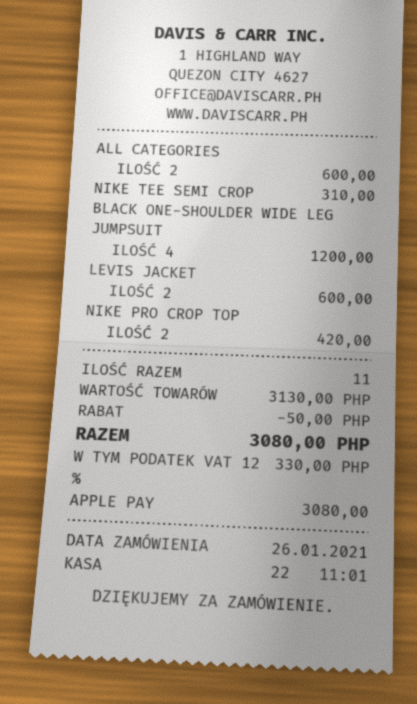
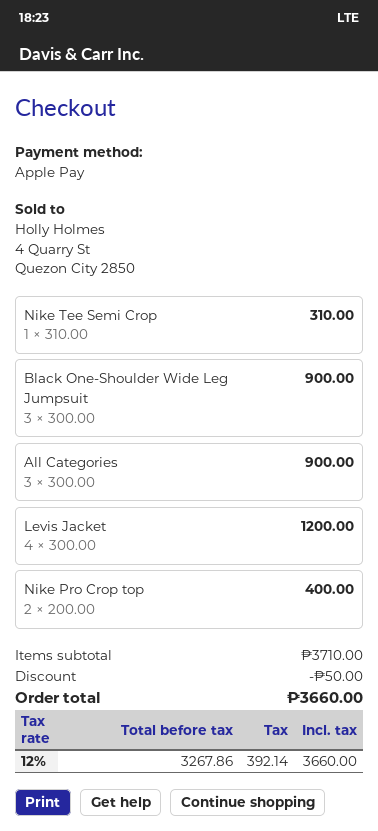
ALL CATEGORIES: 2 for 600.00 -> 3 for 900.00
BLACK ONE-SHOULDER WIDE LEG JUMPSUIT: 4 for 1200.00 -> 3 for 900.00
LEVIS JACKET: 2 for 600.00 -> 4 for 1200.00
NIKE PRO CROP TOP: 2 for 420.00 -> 2 for 400.00
subtotal: 3130.00 -> 3710.00
tax: 12% = 330.00 -> 12% = 392.14
total: 3080.00 -> 3660.00

